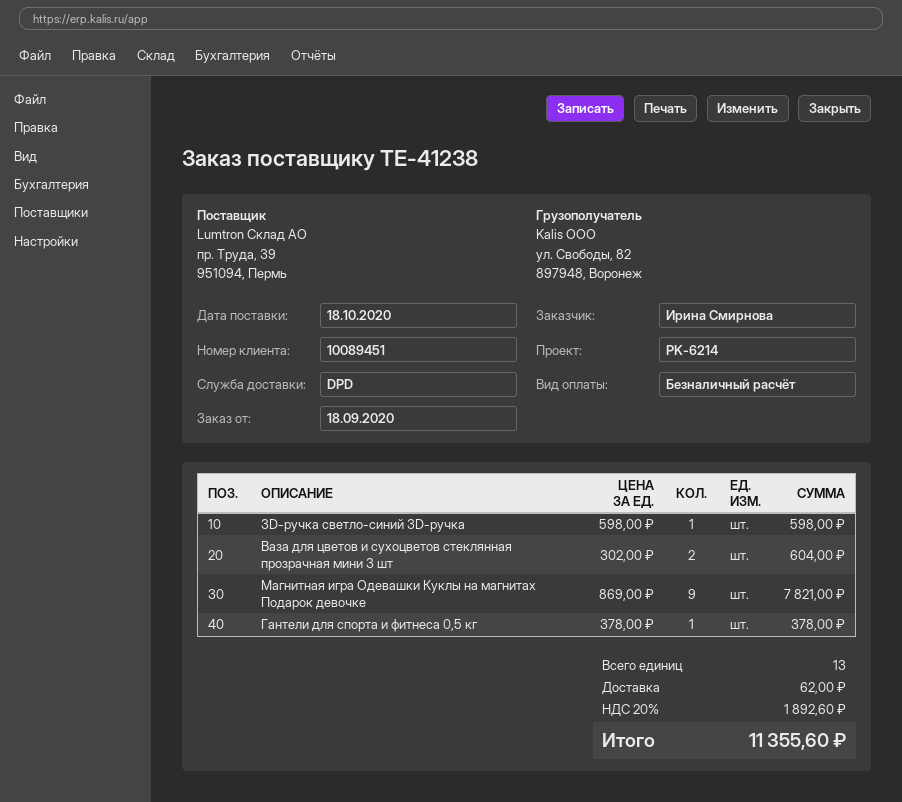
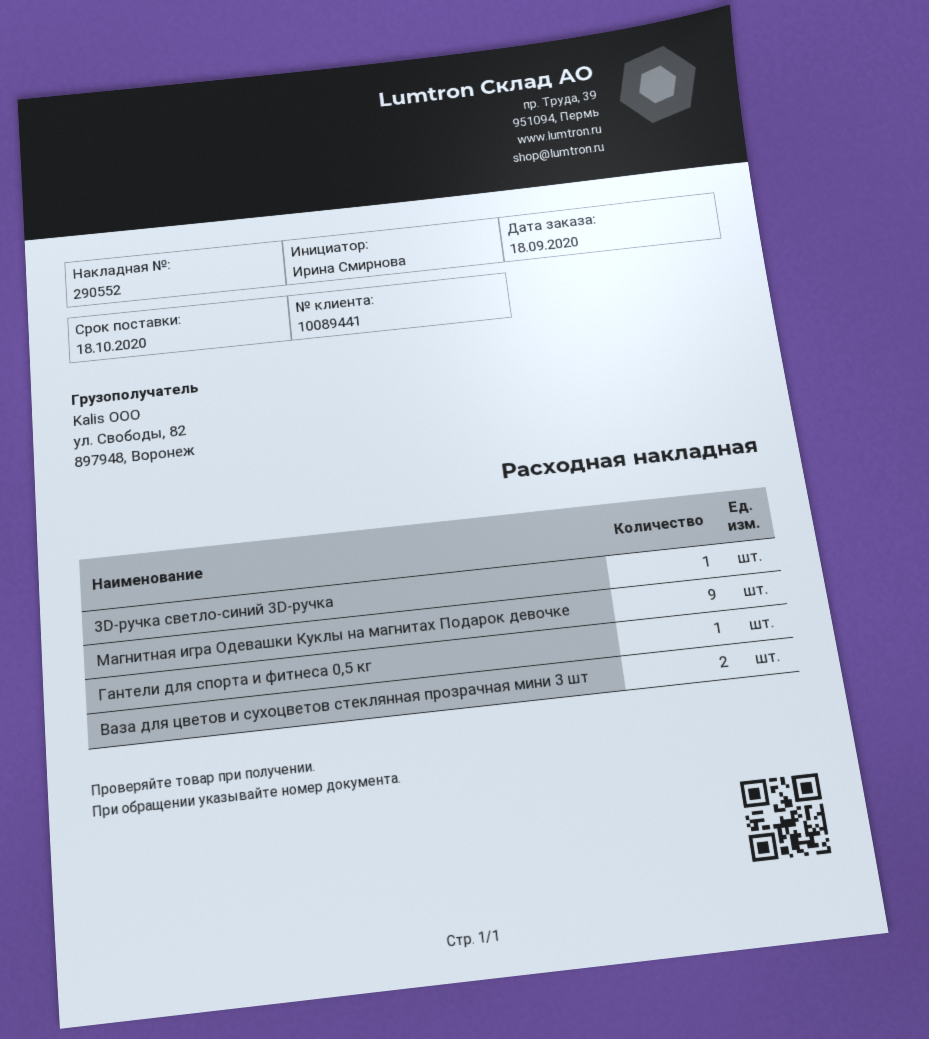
customer number: 10089451 -> 10089441

